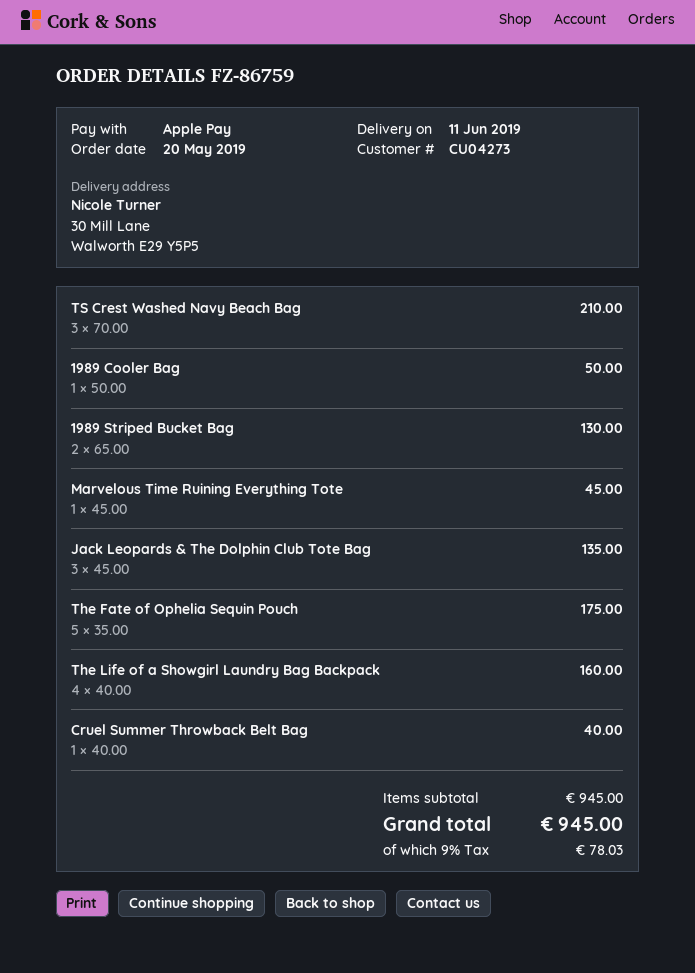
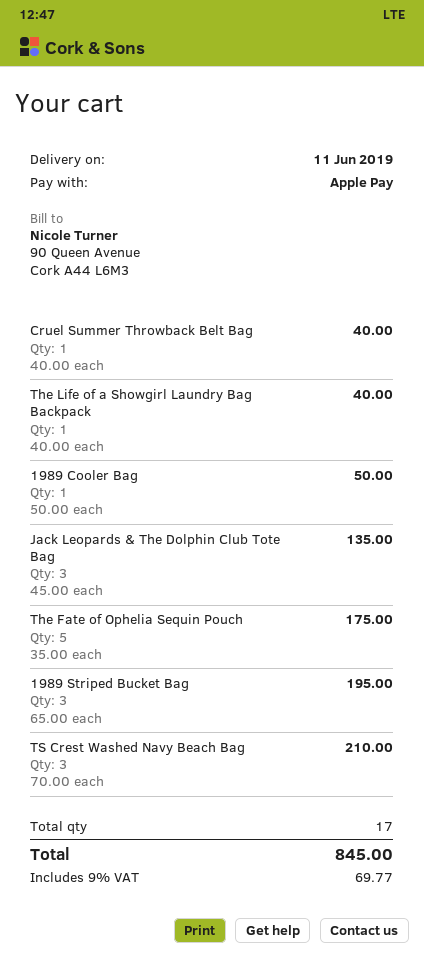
1989 Striped Bucket Bag: 2 x 65.00 = 130.00 -> 3 x 65.00 = 195.00
Marvelous Time Ruining Everything Tote: 1 x 45.00 = 45.00 -> none
The Life of a Showgirl Laundry Bag Backpack: 4 x 40.00 = 160.00 -> 1 x 40.00 = 40.00
tax: 9% = 78.03 -> 9% = 69.77
total: 945.00 -> 845.00

